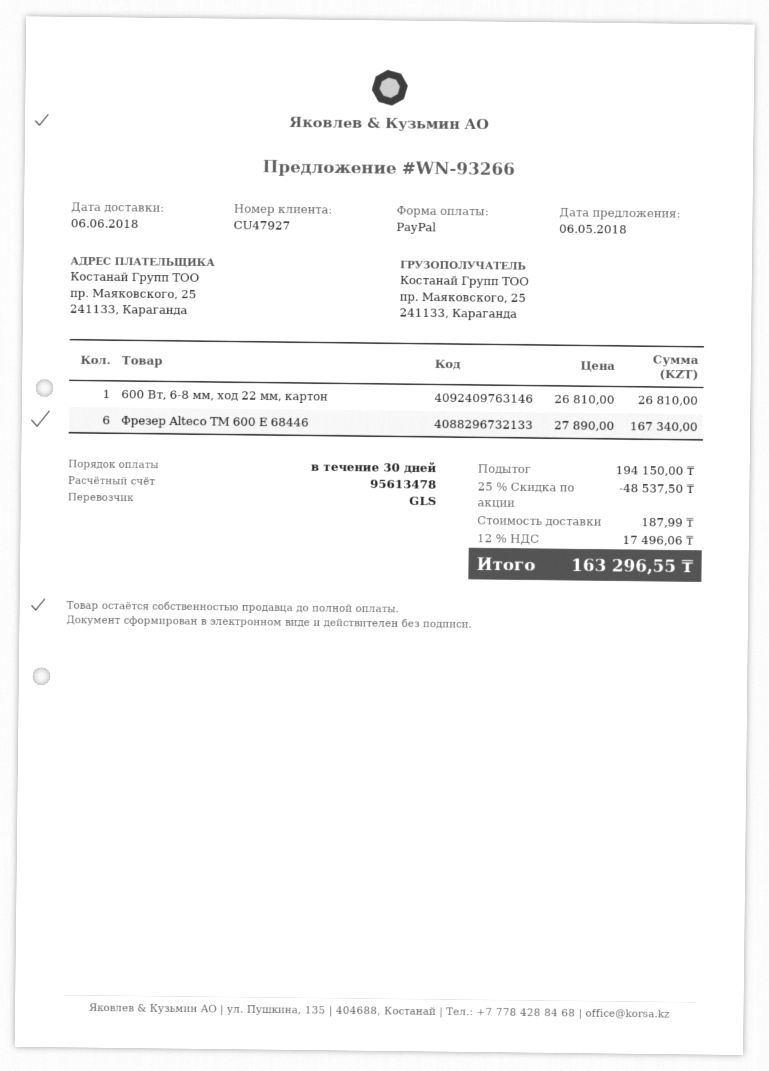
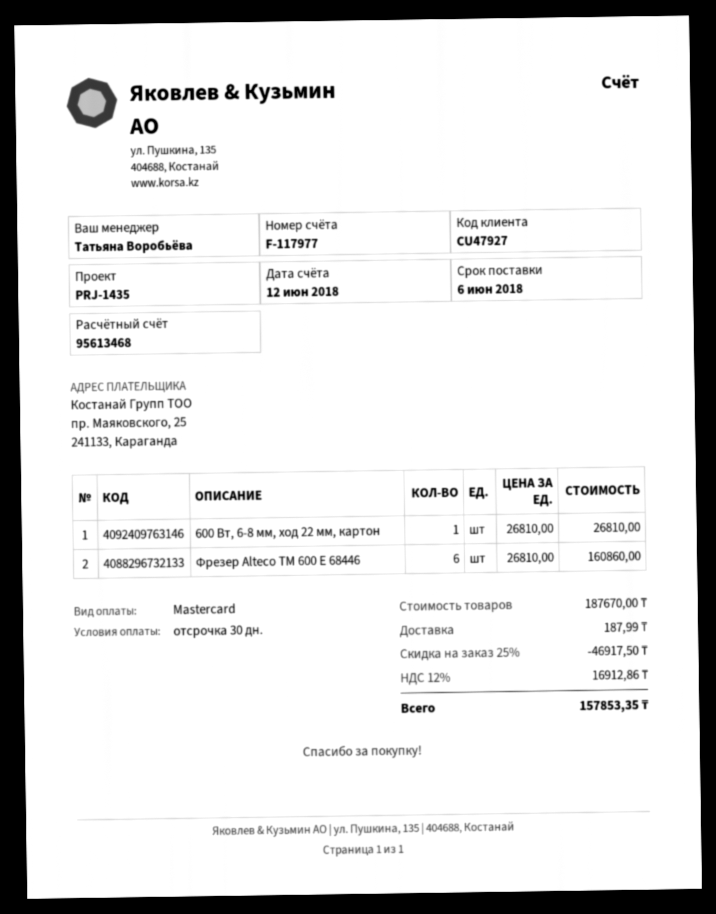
payment method: PayPal -> Mastercard
bank account: 95613478 -> 95613468
Фрезер Alteco TM 600 E 68446: 6 x 27890.00 = 167340.00 -> 6 x 26810.00 = 160860.00
subtotal: 194150.00 -> 187670.00
discount: 25% = 48537.50 -> 25% = 46917.50
tax: 12% = 17496.06 -> 12% = 16912.86
total: 163296.55 -> 157853.35

